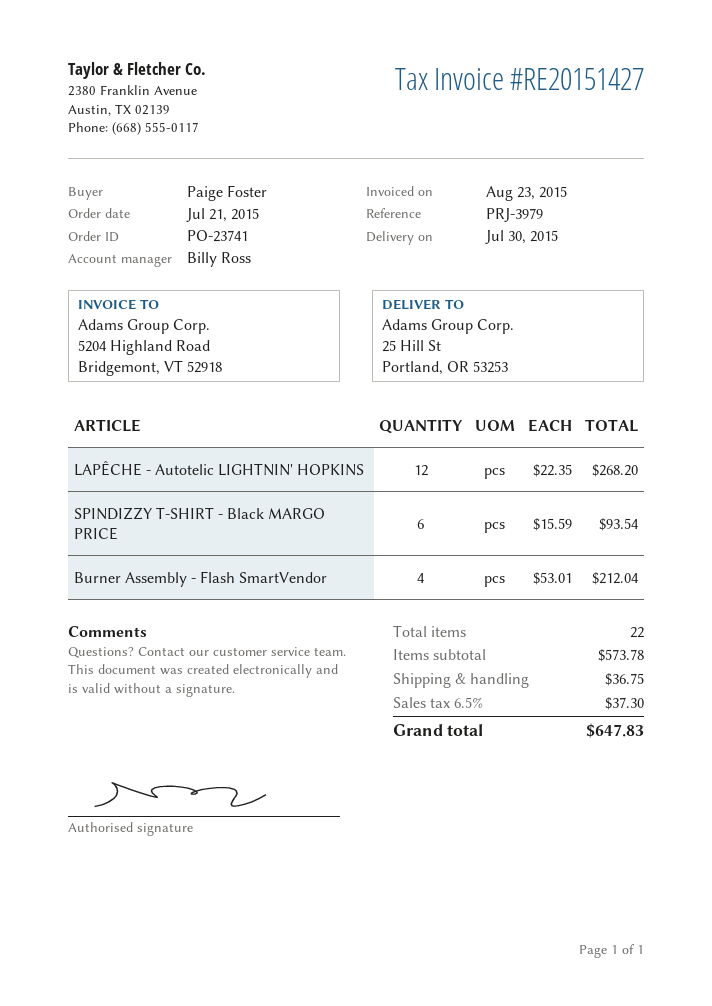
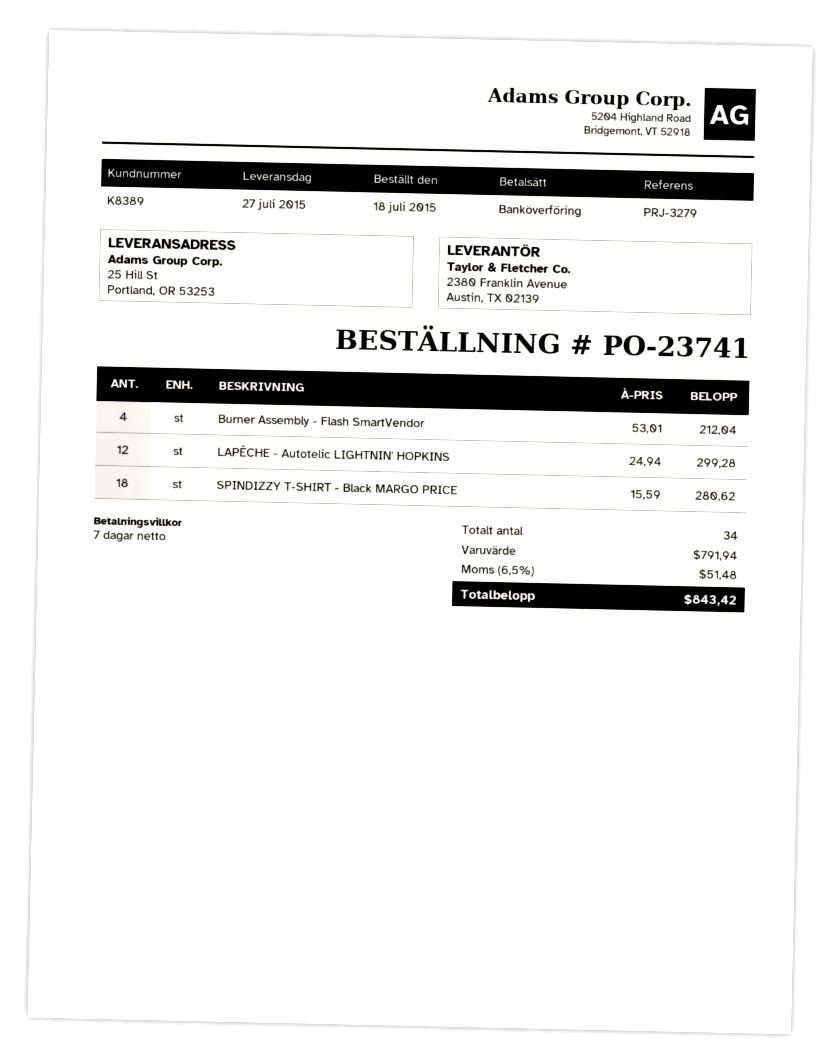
order date: 2015-07-21 -> 2015-07-18
delivery date: 2015-07-30 -> 2015-07-27
reference: PRJ-3979 -> PRJ-3279
LAPÊCHE - Autotelic LIGHTNIN' HOPKINS: 12 x 22.35 = 268.20 -> 12 x 24.94 = 299.28
SPINDIZZY T-SHIRT - Black MARGO PRICE: 6 x 15.59 = 93.54 -> 18 x 15.59 = 280.62
total quantity: 22 -> 34
subtotal: 573.78 -> 791.94
shipping: 36.75 -> none
tax: 6.5% = 37.30 -> 6.5% = 51.48
total: 647.83 -> 843.42

